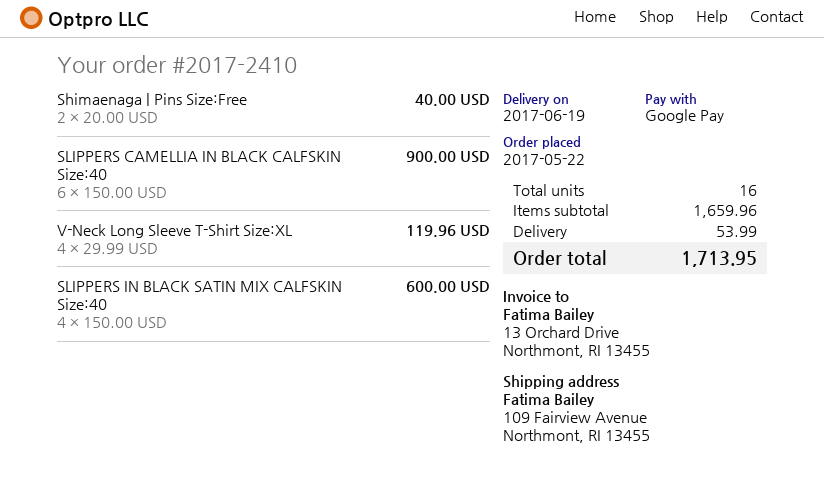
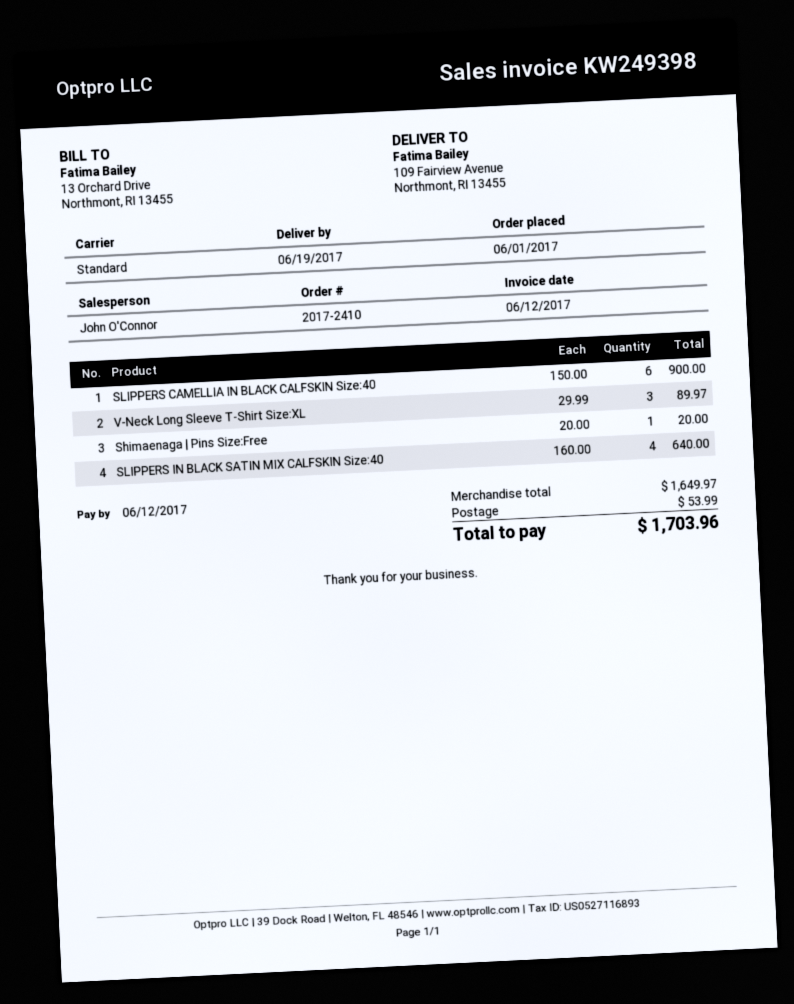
order date: 2017-05-22 -> 2017-06-01
Shimaenaga | Pins Size:Free: 2 x 20.00 = 40.00 -> 1 x 20.00 = 20.00
V-Neck Long Sleeve T-Shirt Size:XL: 4 x 29.99 = 119.96 -> 3 x 29.99 = 89.97
SLIPPERS IN BLACK SATIN MIX CALFSKIN Size:40: 4 x 150.00 = 600.00 -> 4 x 160.00 = 640.00
subtotal: 1659.96 -> 1649.97
total: 1713.95 -> 1703.96

